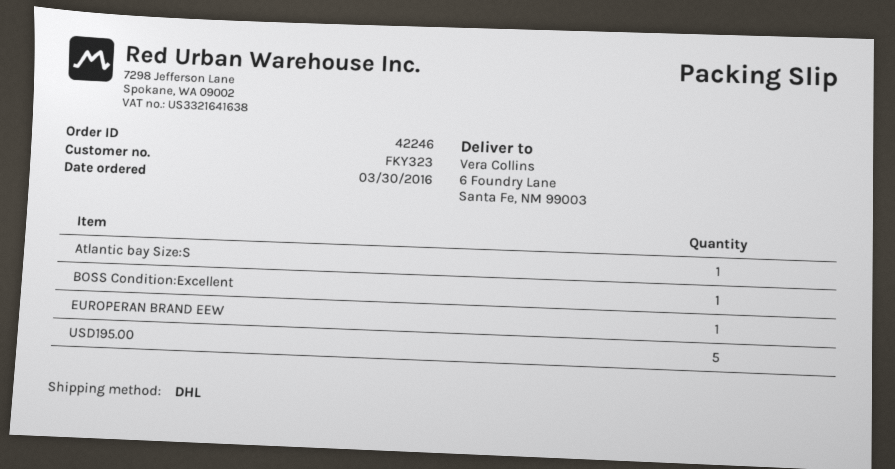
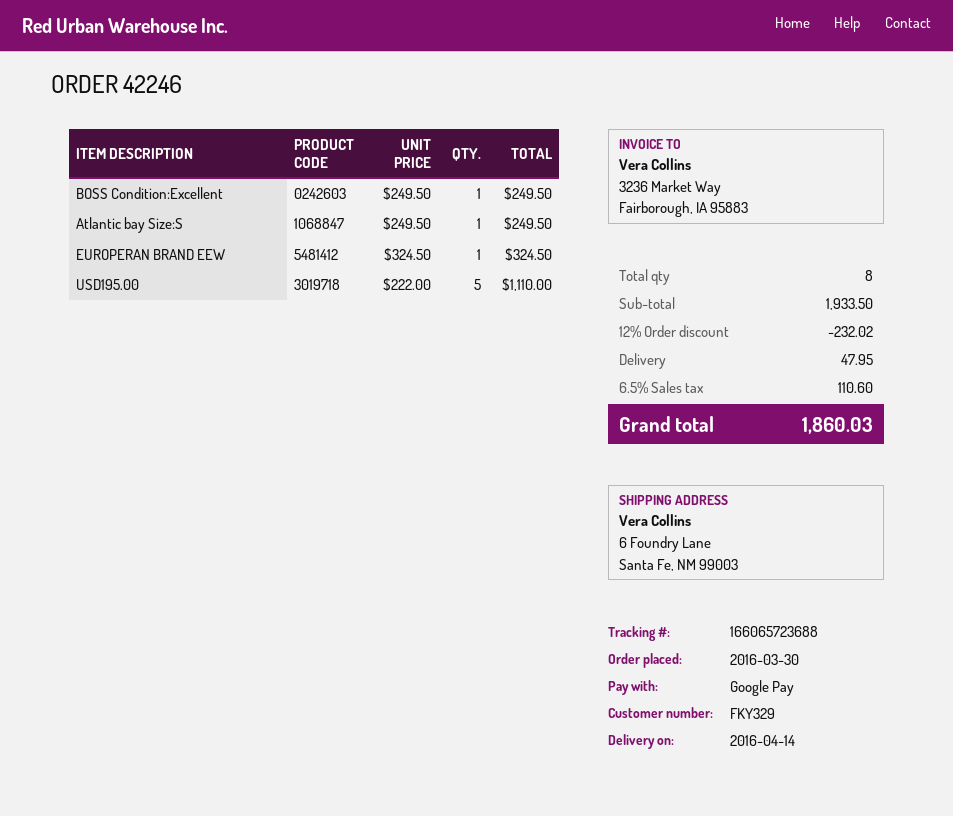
customer number: FKY323 -> FKY329

